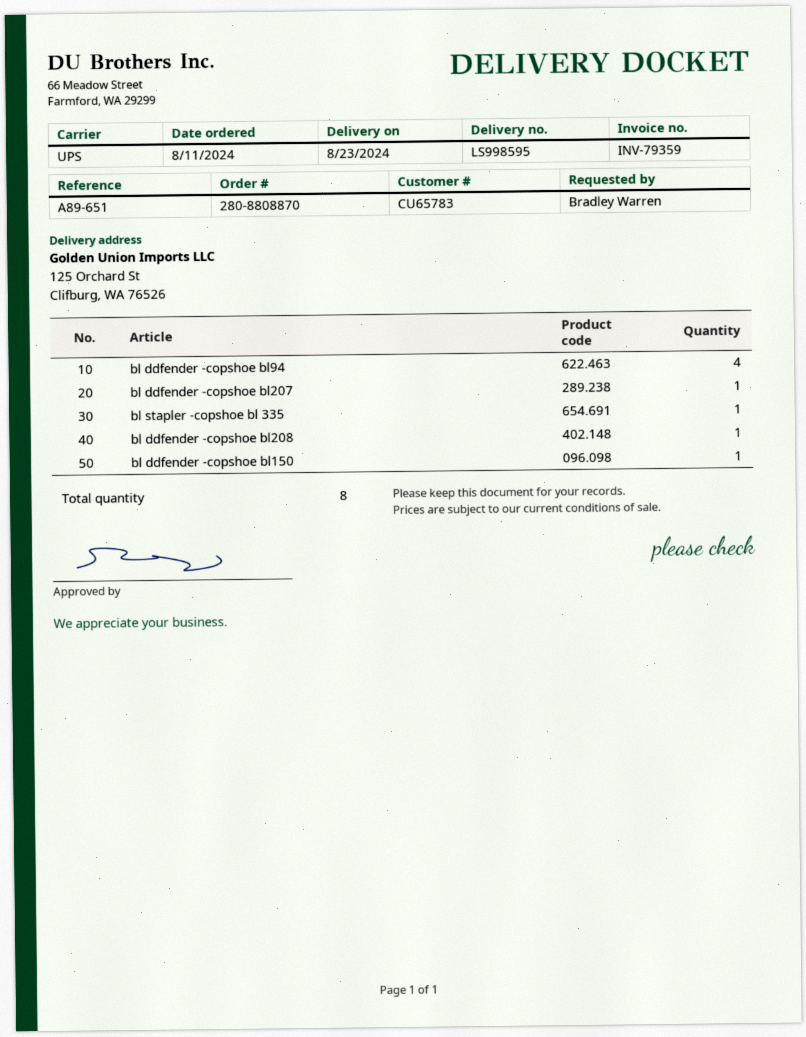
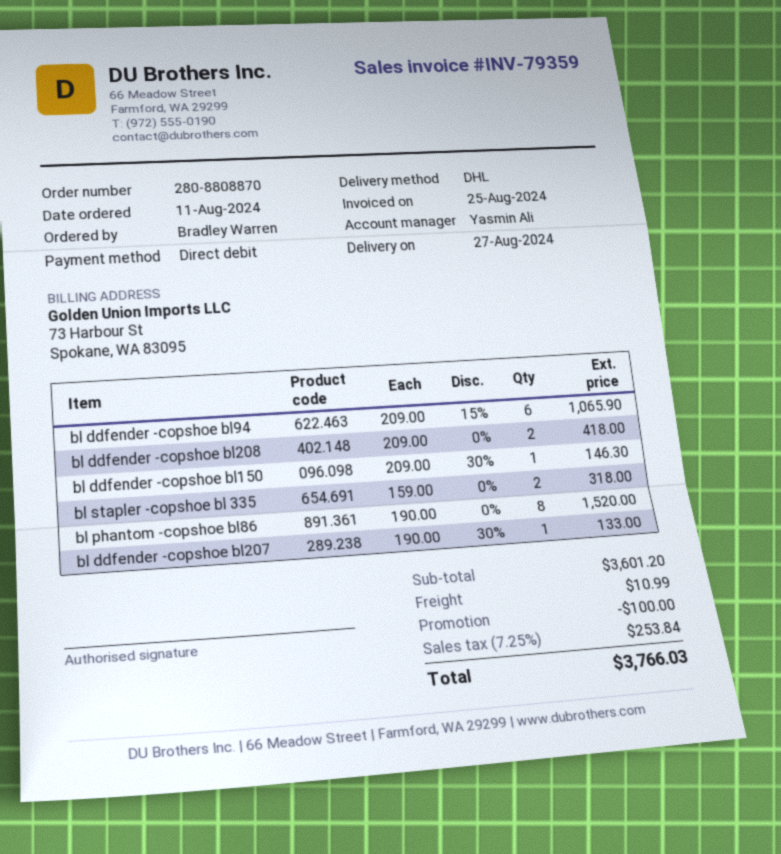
delivery date: 2024-08-23 -> 2024-08-27
shipping method: UPS -> DHL
bl ddfender -copshoe bl94: 4 -> 6
bl stapler -copshoe bl 335: 1 -> 2
bl ddfender -copshoe bl208: 1 -> 2
bl phantom -copshoe bl86: none -> 8

